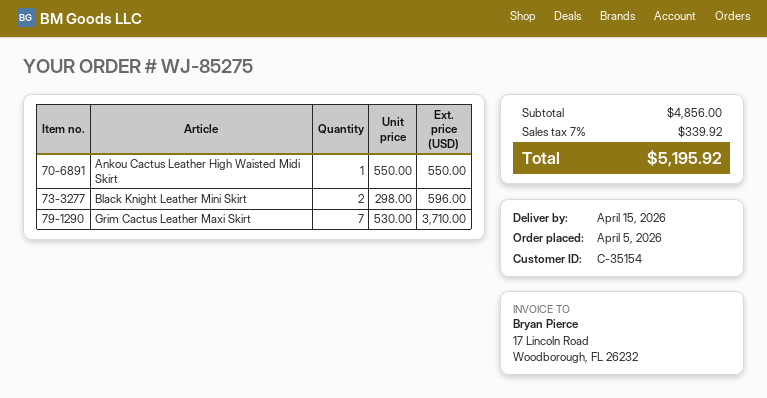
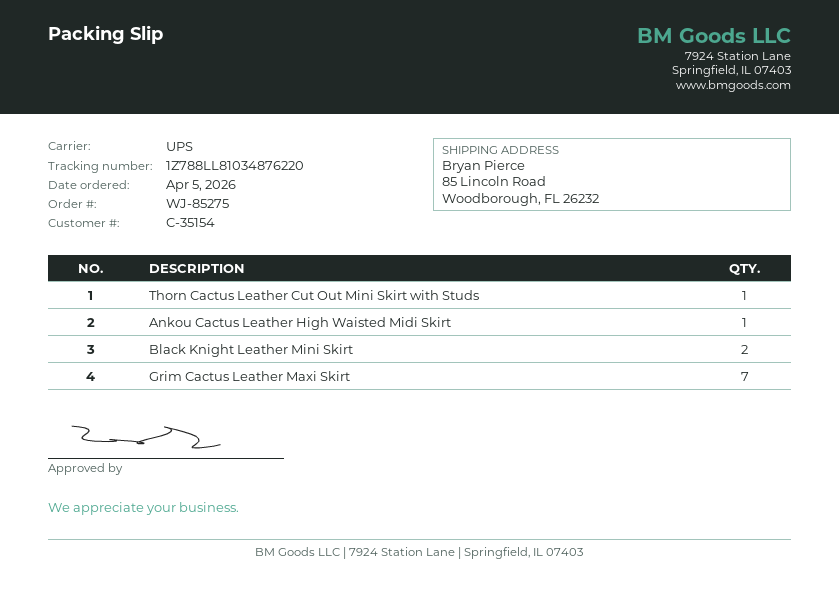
Thorn Cactus Leather Cut Out Mini Skirt with Studs: none -> 1

